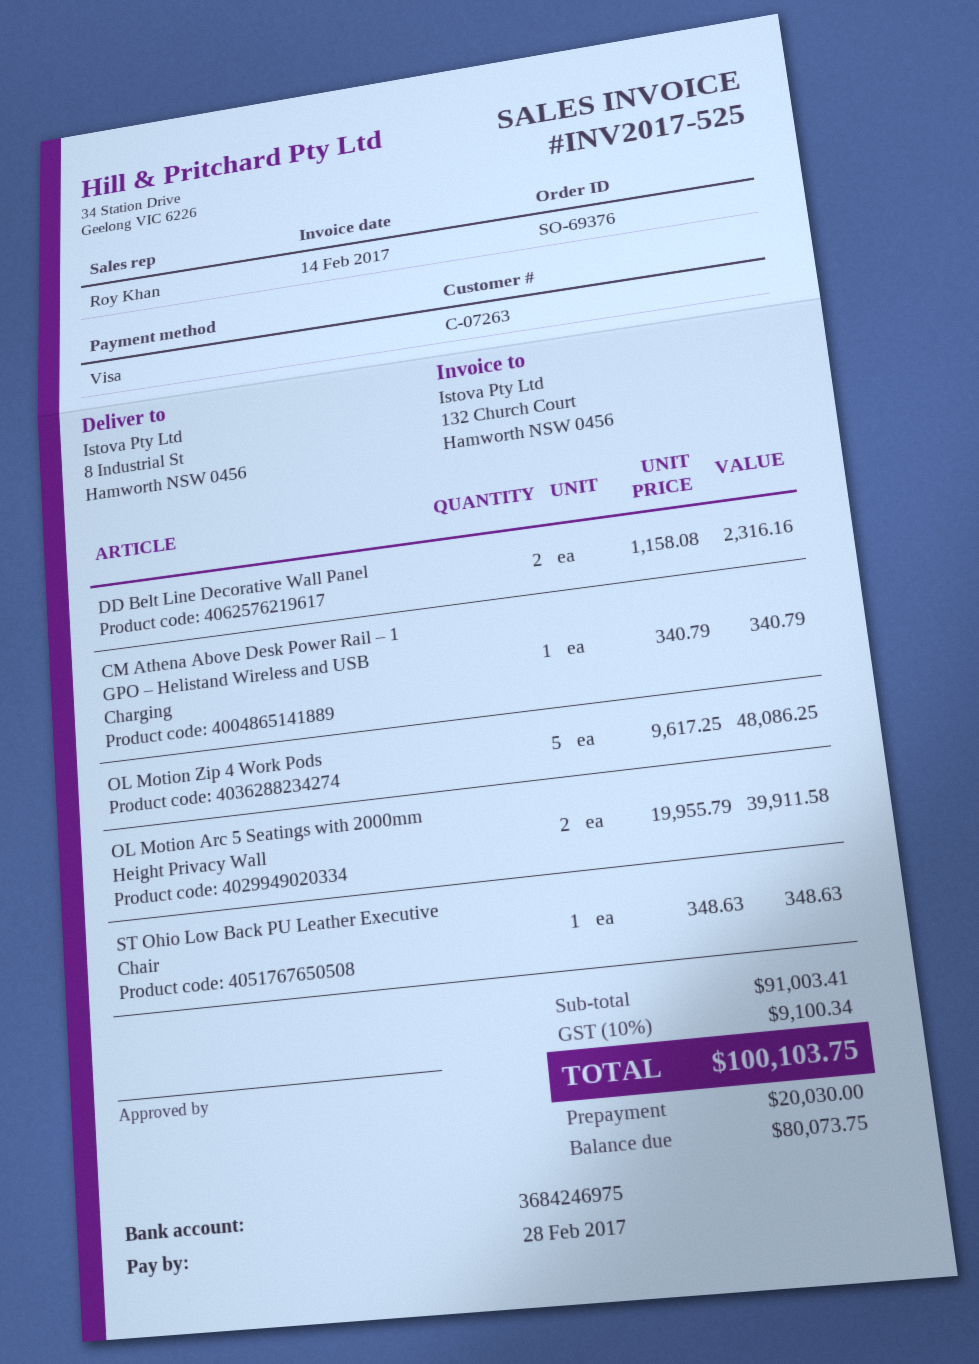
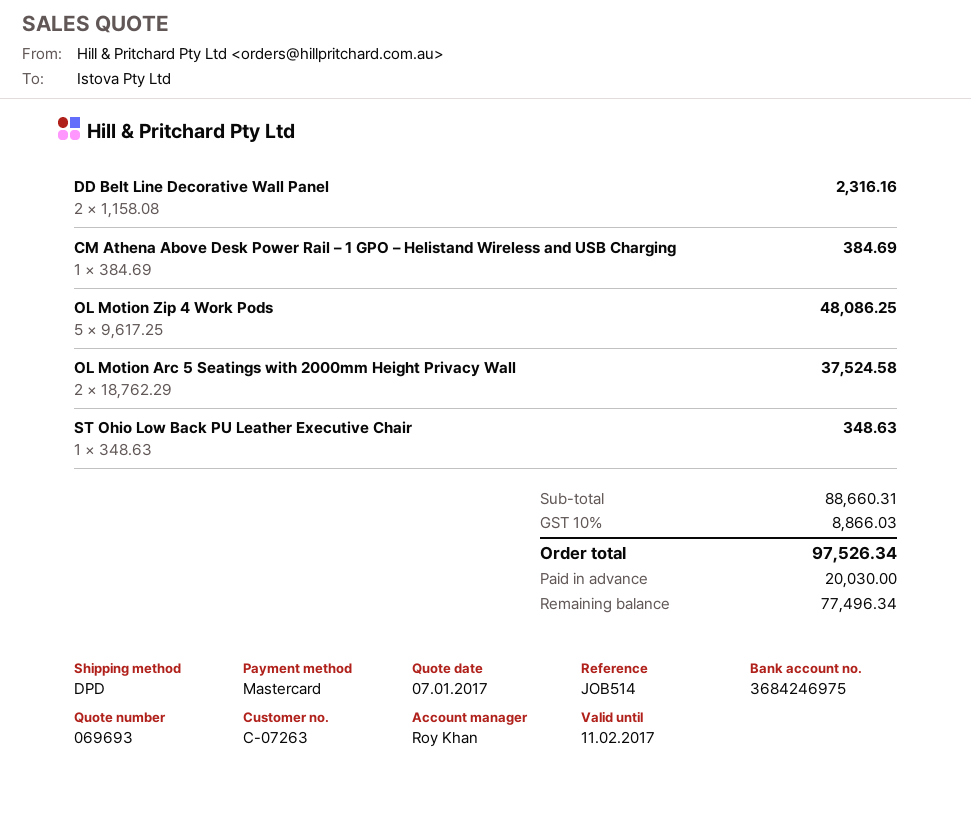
payment method: Visa -> Mastercard
CM Athena Above Desk Power Rail – 1 GPO – Helistand Wireless and USB Charging: 1 x 340.79 = 340.79 -> 1 x 384.69 = 384.69
OL Motion Arc 5 Seatings with 2000mm Height Privacy Wall: 2 x 19955.79 = 39911.58 -> 2 x 18762.29 = 37524.58
subtotal: 91003.41 -> 88660.31
tax: 10% = 9100.34 -> 10% = 8866.03
total: 100103.75 -> 97526.34
balance: 80073.75 -> 77496.34

